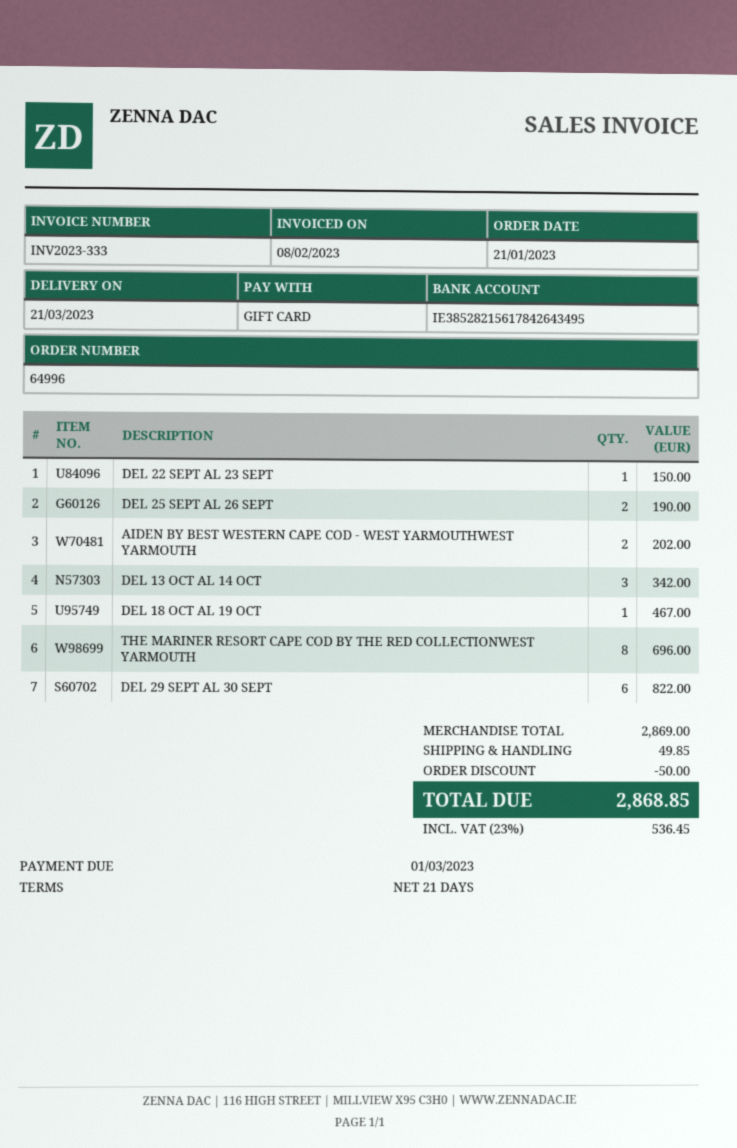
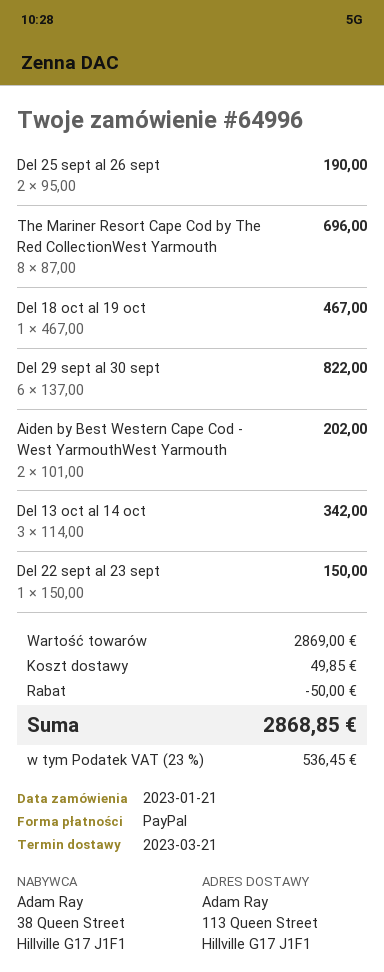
payment method: gift card -> PayPal

